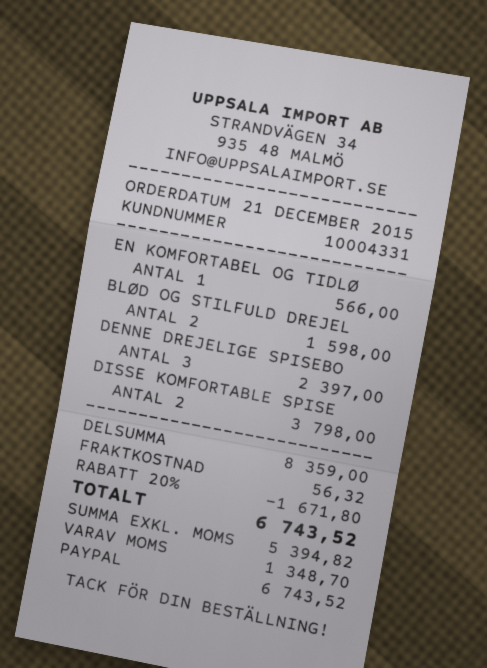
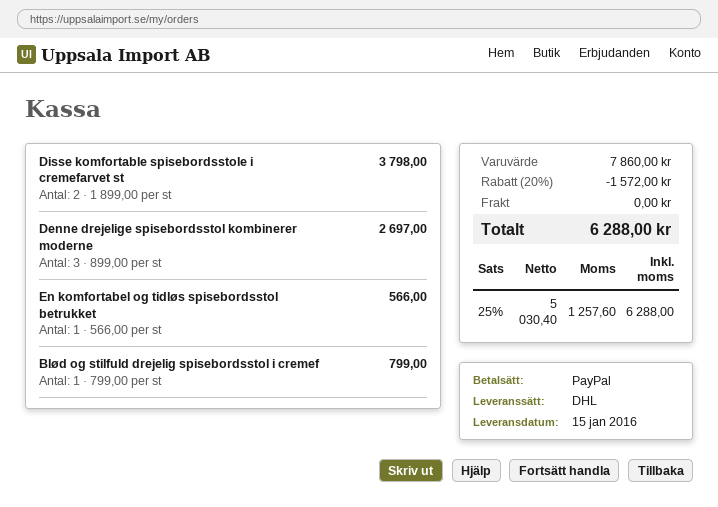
BLØD OG STILFULD DREJEL: 2 for 1598.00 -> 1 for 799.00
DENNE DREJELIGE SPISEBO: 3 for 2397.00 -> 3 for 2697.00
subtotal: 8359.00 -> 7860.00
discount: 20% = 1671.80 -> 20% = 1572.00
shipping: 56.32 -> 0.00
net: 5394.82 -> 5030.40
tax: 1348.70 -> 1257.60
total: 6743.52 -> 6288.00

